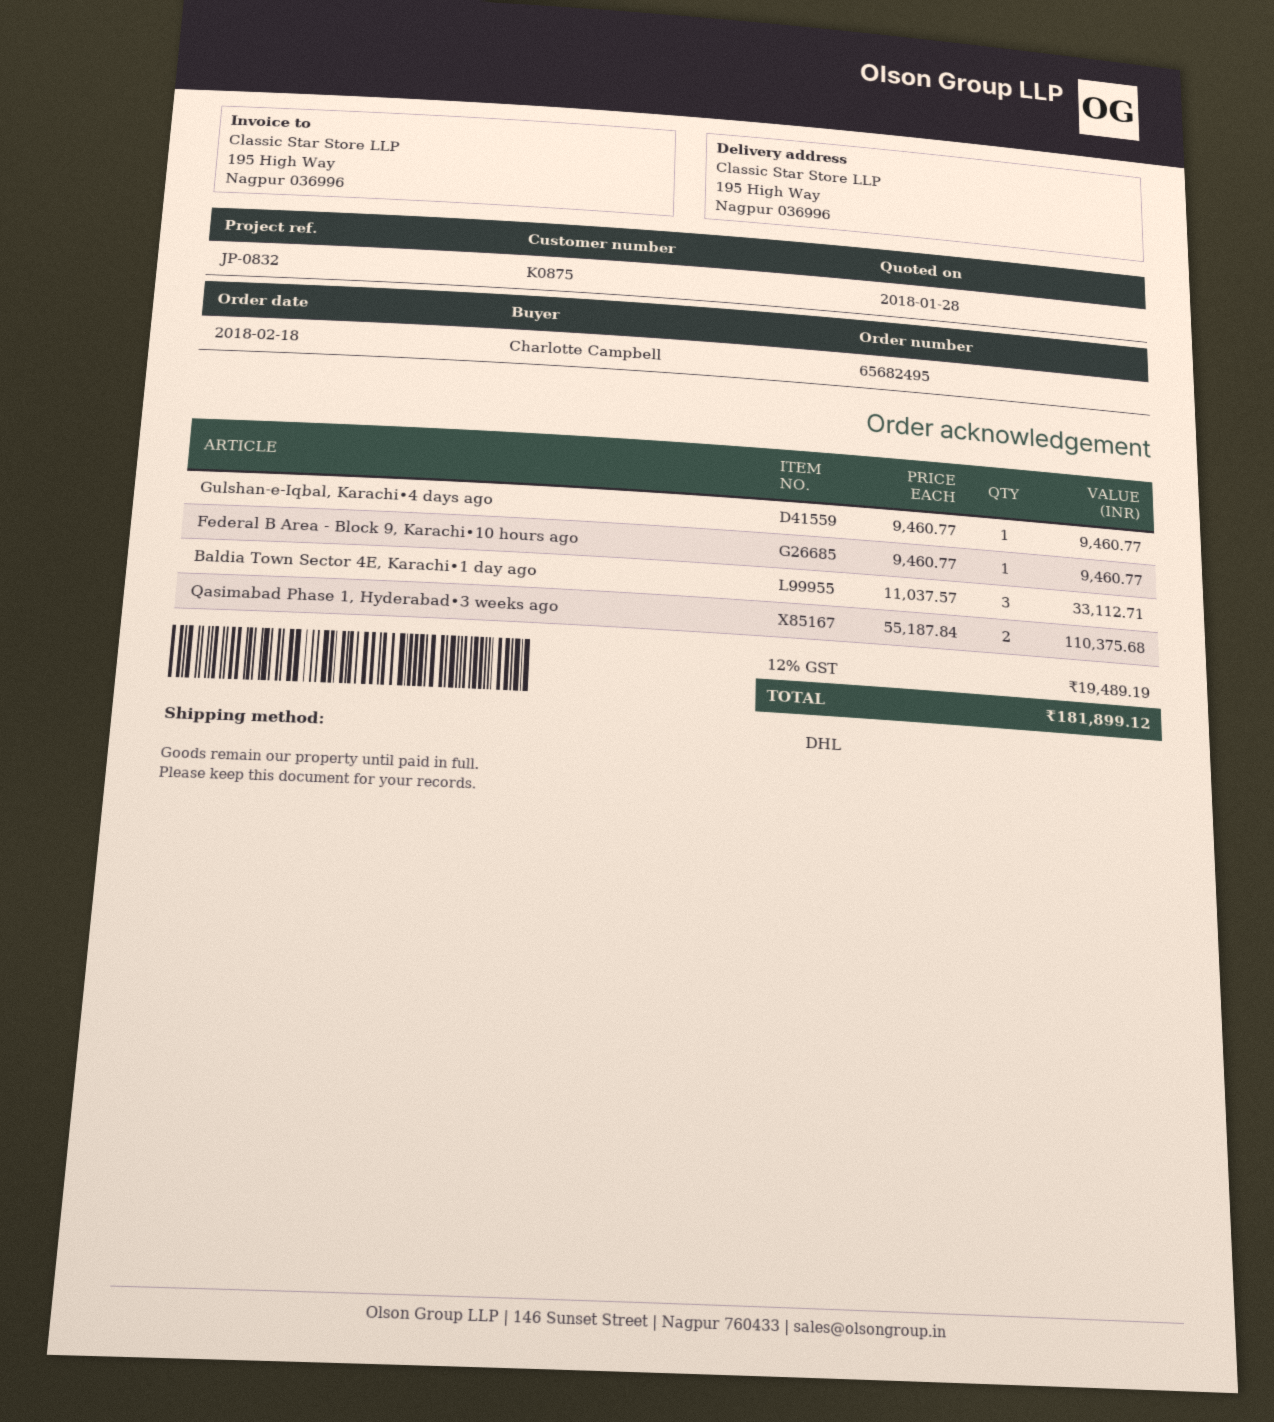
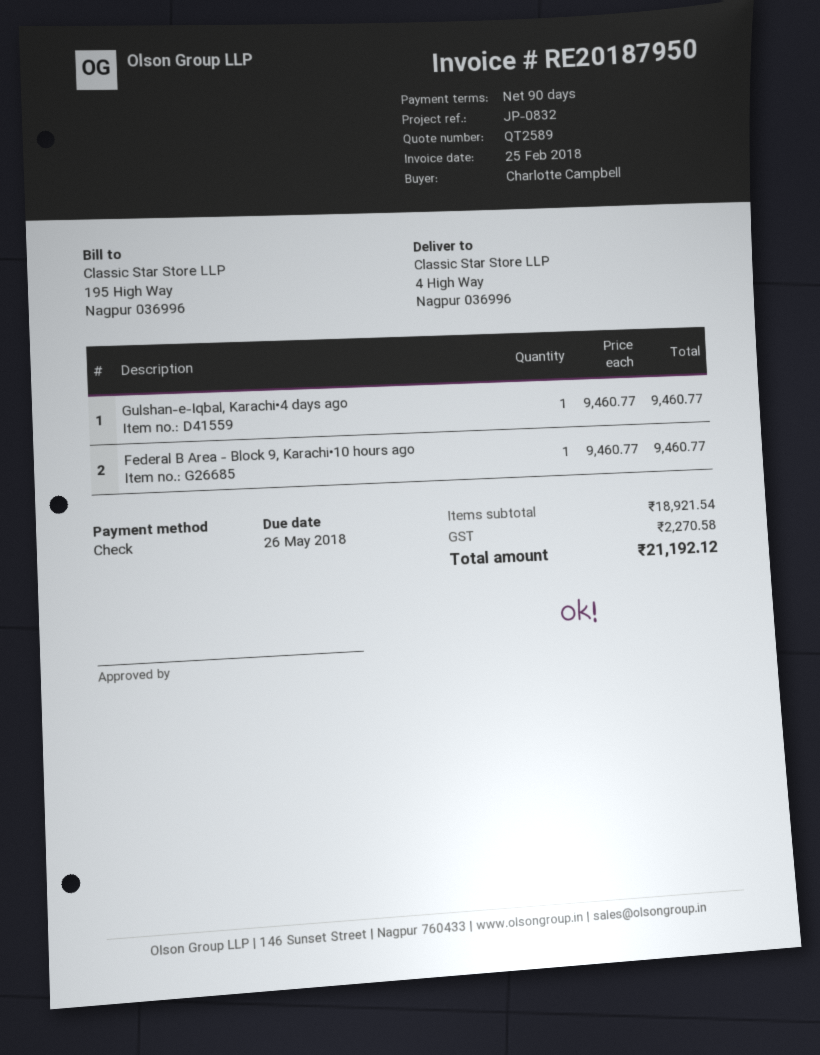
ship to: 195 High Way, Nagpur 036996 -> 4 High Way, Nagpur 036996
Baldia Town Sector 4E, Karachi•1 day ago: 3 x 11037.57 = 33112.71 -> none
Qasimabad Phase 1, Hyderabad•3 weeks ago: 2 x 55187.84 = 110375.68 -> none
tax: 19489.19 -> 2270.58
total: 181899.12 -> 21192.12

